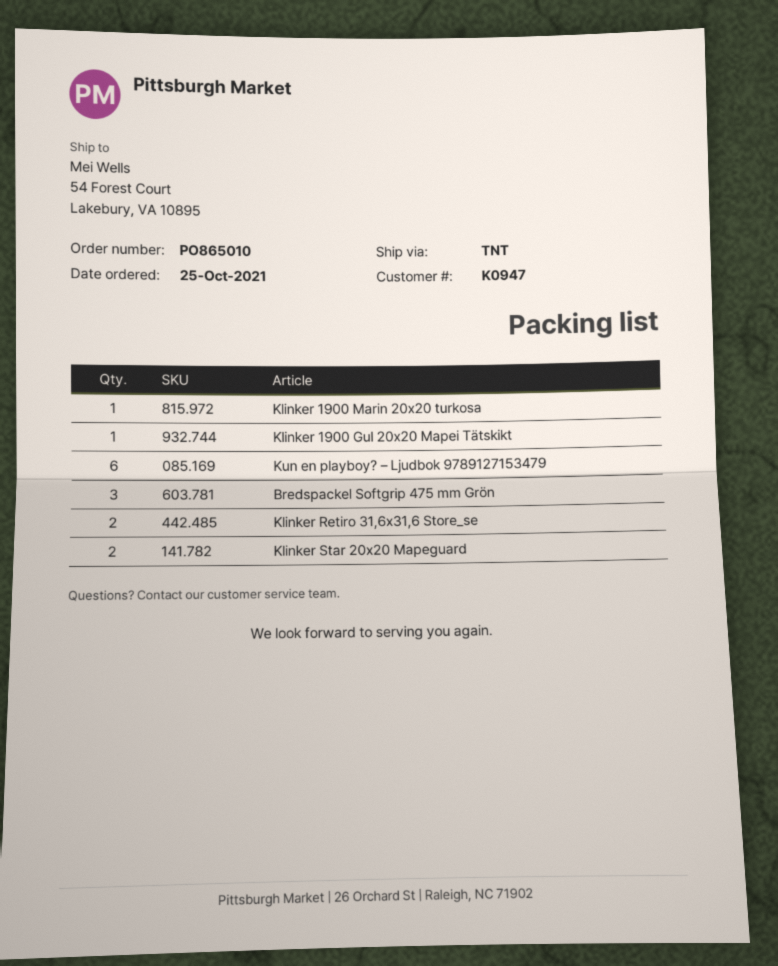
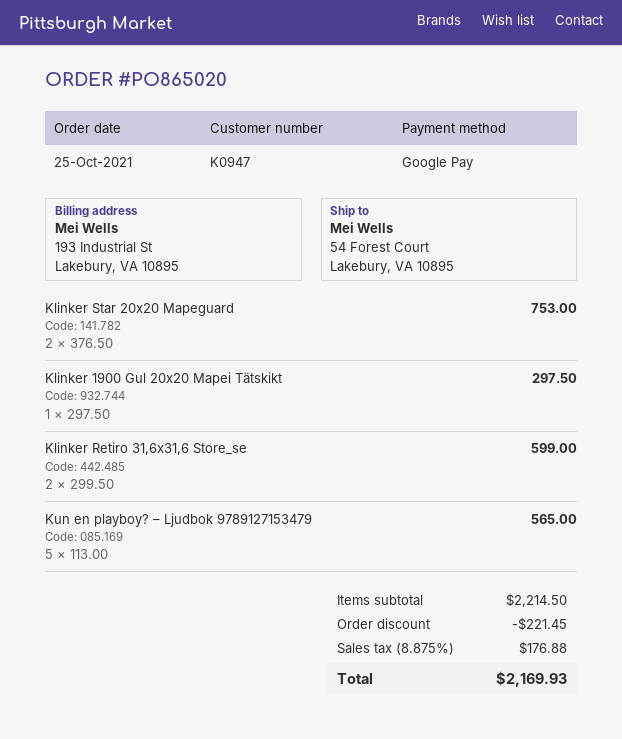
order number: PO865010 -> PO865020
Klinker 1900 Marin 20x20 turkosa: 1 -> none
Kun en playboy? – Ljudbok 9789127153479: 6 -> 5
Bredspackel Softgrip 475 mm Grön: 3 -> none

